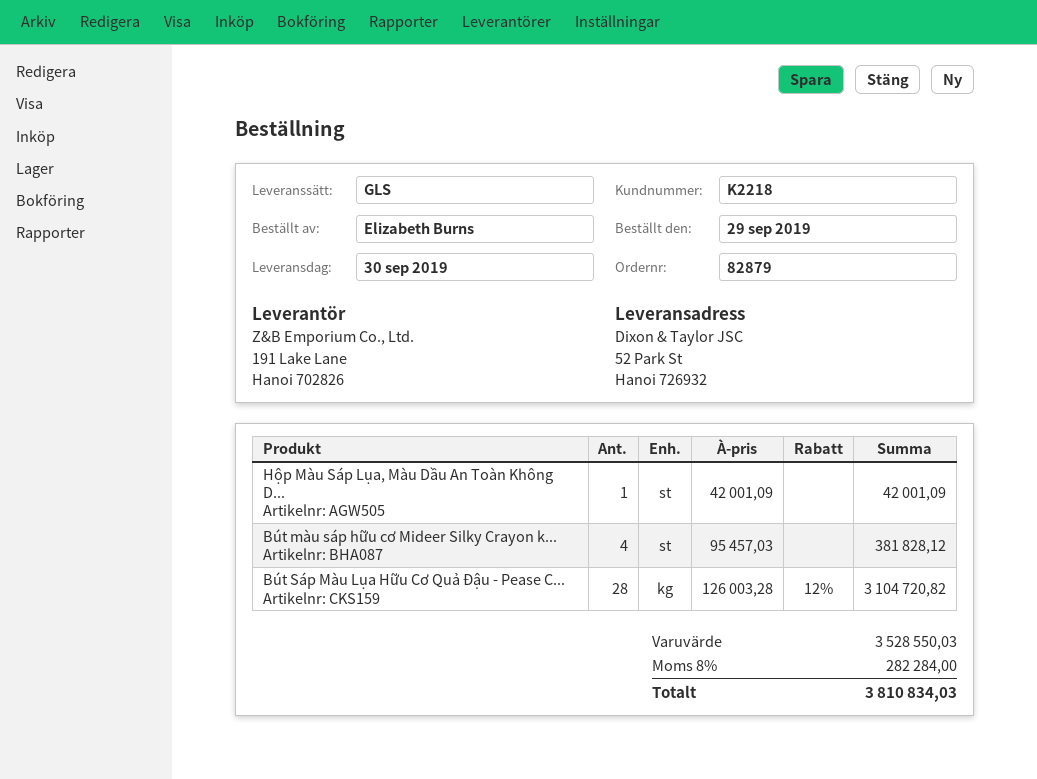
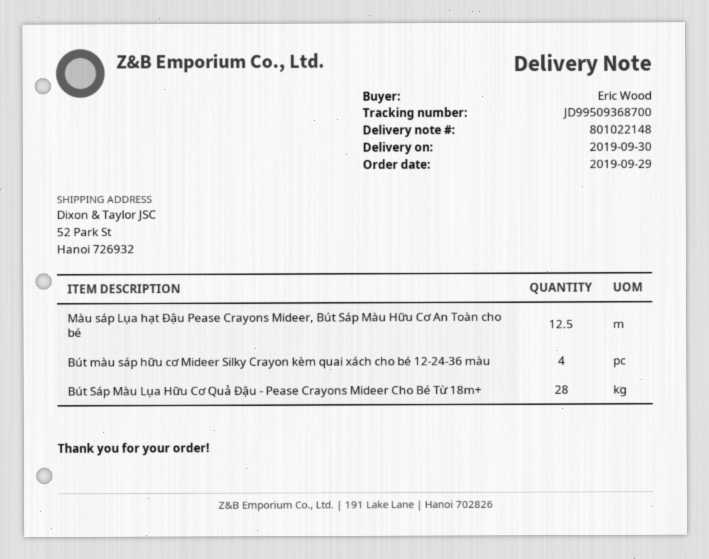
ordered by: Elizabeth Burns -> Eric Wood
Hộp Màu Sáp Lụa, Màu Dầu An Toàn Không D...: 1 -> none
Màu sáp Lụa hạt Đậu Pease Crayons Mideer, Bút Sáp Màu Hữu Cơ An Toàn cho bé: none -> 12.5

